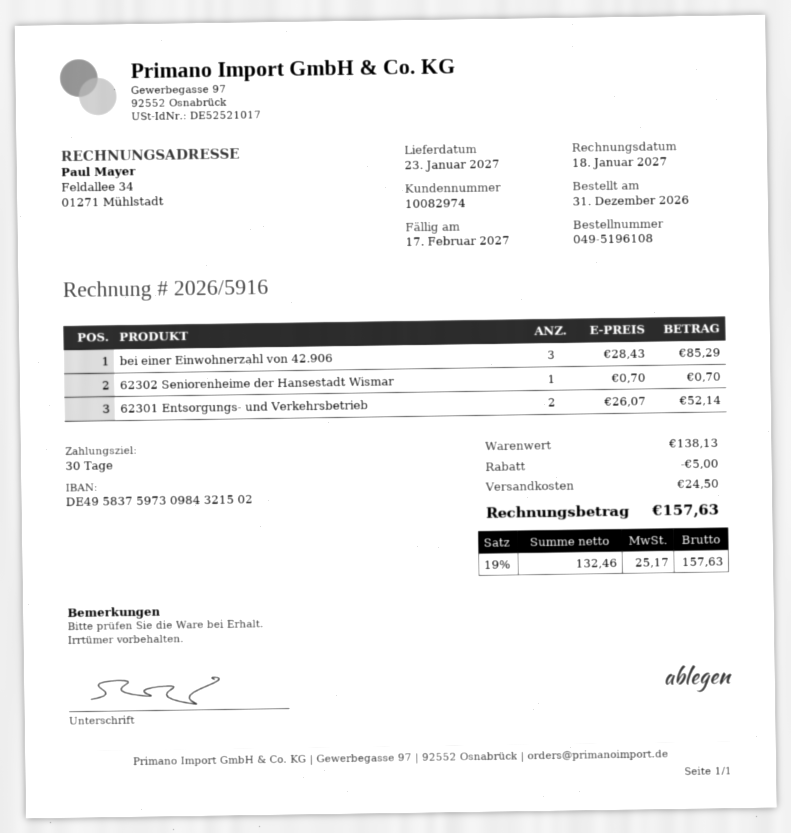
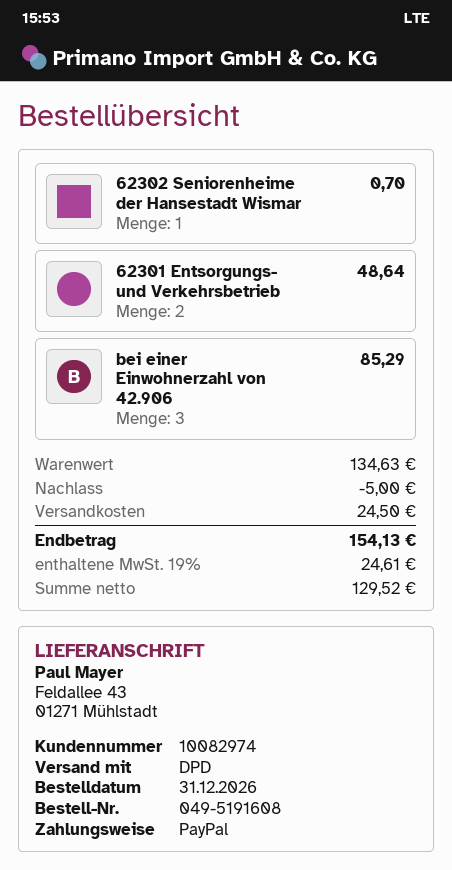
order number: 049-5196108 -> 049-5191608
62301 Entsorgungs- und Verkehrsbetrieb: 2 for 52.14 -> 2 for 48.64
subtotal: 138.13 -> 134.63
net: 132.46 -> 129.52
tax: 19% = 25.17 -> 19% = 24.61
total: 157.63 -> 154.13

